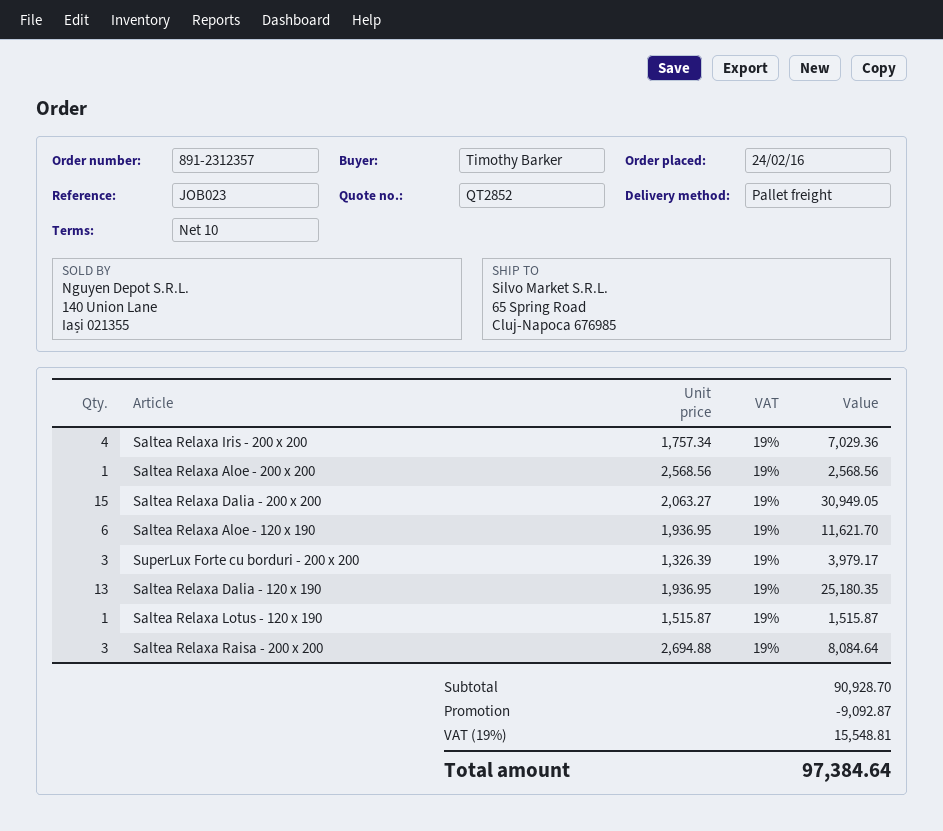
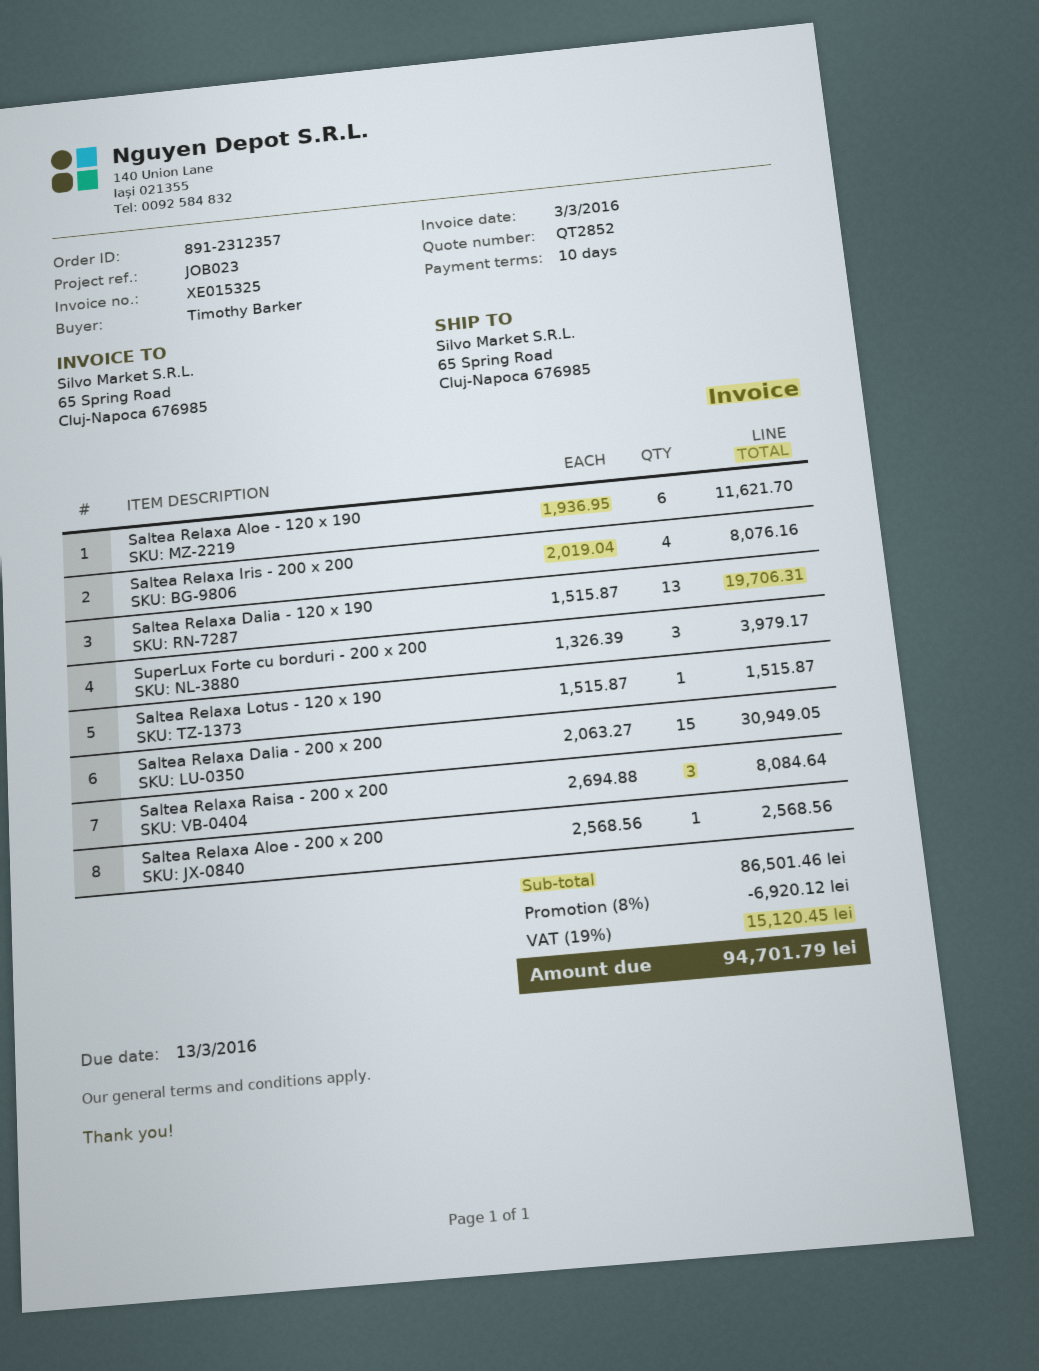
Saltea Relaxa Iris - 200 x 200: 4 x 1757.34 = 7029.36 -> 4 x 2019.04 = 8076.16
Saltea Relaxa Dalia - 120 x 190: 13 x 1936.95 = 25180.35 -> 13 x 1515.87 = 19706.31
subtotal: 90928.70 -> 86501.46
discount: 9092.87 -> 6920.12
tax: 19% = 15548.81 -> 19% = 15120.45
total: 97384.64 -> 94701.79

